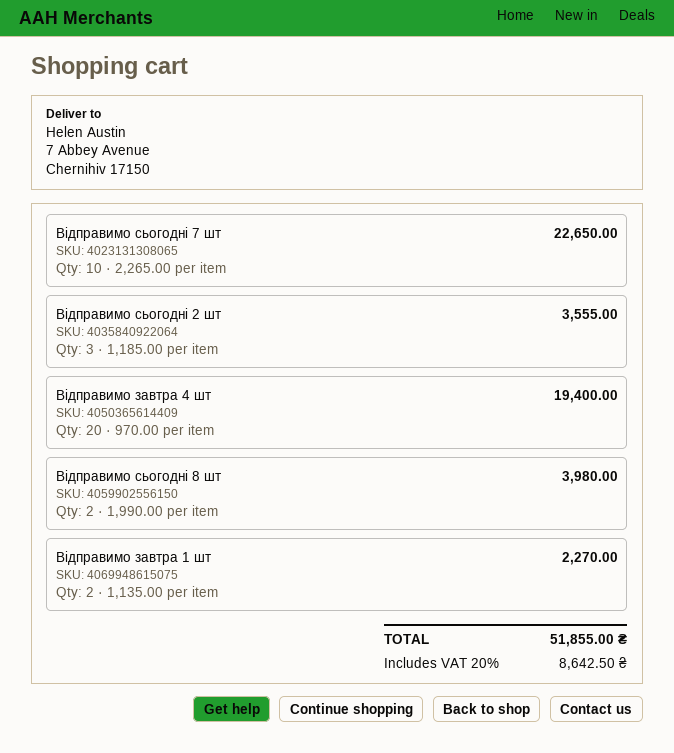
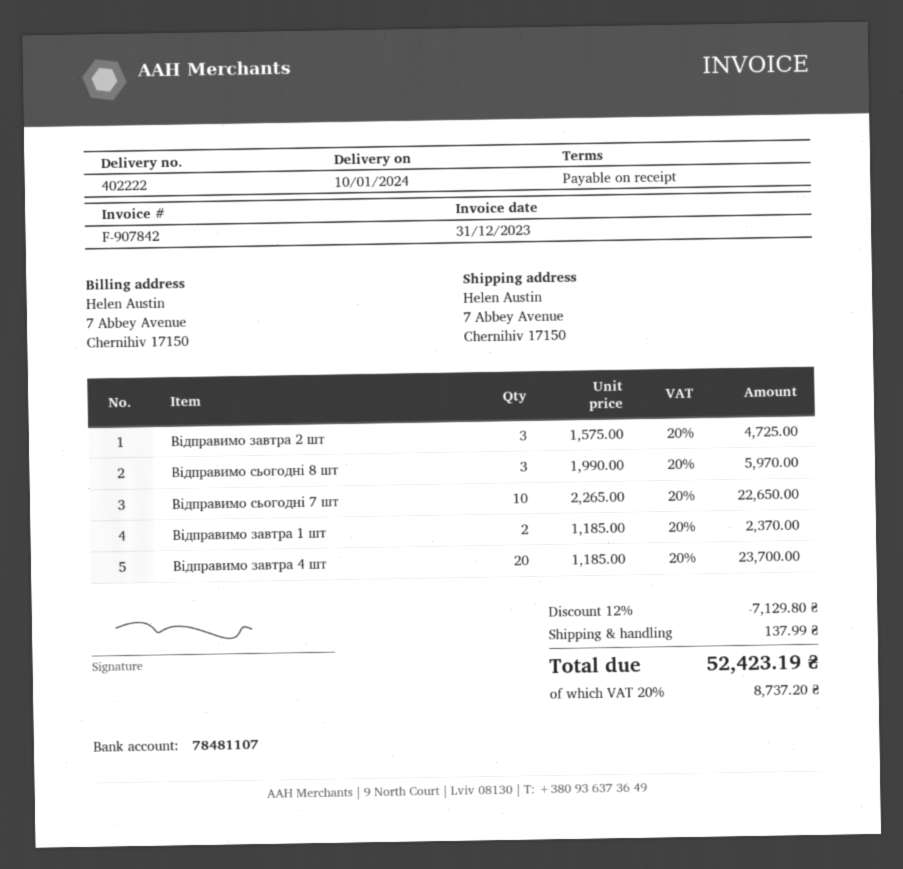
Відправимо сьогодні 2 шт: 3 x 1185.00 = 3555.00 -> none
Відправимо завтра 4 шт: 20 x 970.00 = 19400.00 -> 20 x 1185.00 = 23700.00
Відправимо сьогодні 8 шт: 2 x 1990.00 = 3980.00 -> 3 x 1990.00 = 5970.00
Відправимо завтра 1 шт: 2 x 1135.00 = 2270.00 -> 2 x 1185.00 = 2370.00
Відправимо завтра 2 шт: none -> 3 x 1575.00 = 4725.00
discount: none -> 12% = 7129.80
shipping: none -> 137.99
tax: 20% = 8642.50 -> 20% = 8737.20
total: 51855.00 -> 52423.19

